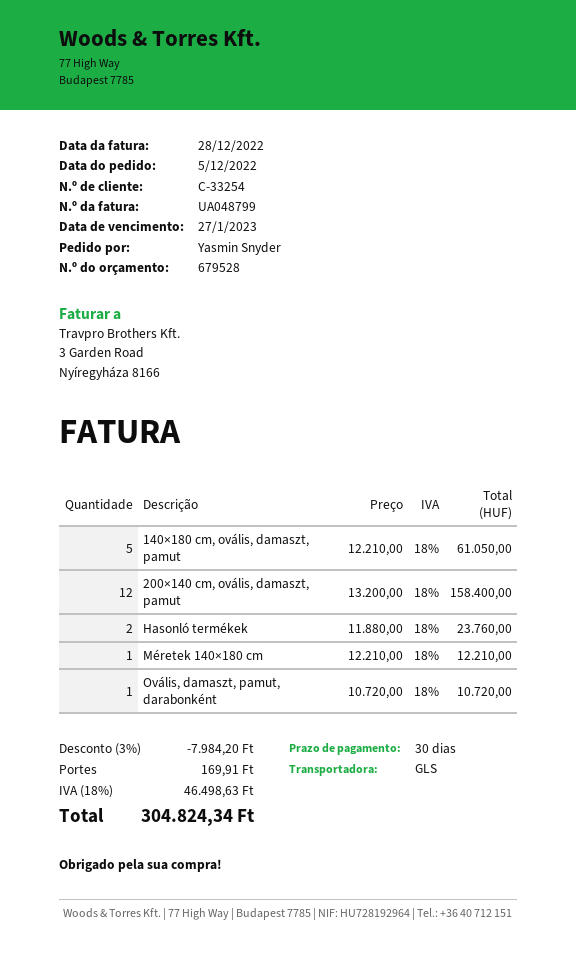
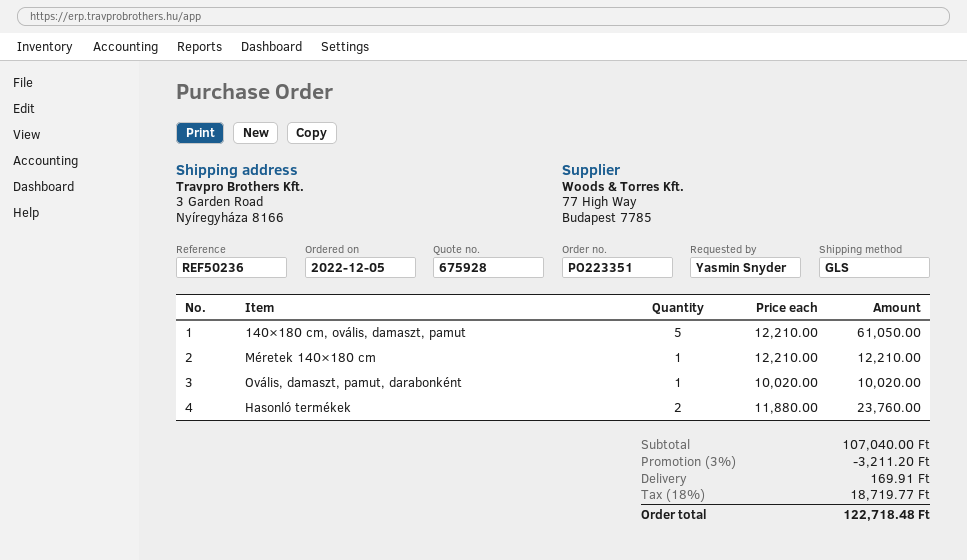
quote number: 679528 -> 675928
200×140 cm, ovális, damaszt, pamut: 12 x 13200.00 = 158400.00 -> none
Ovális, damaszt, pamut, darabonként: 1 x 10720.00 = 10720.00 -> 1 x 10020.00 = 10020.00
discount: 3% = 7984.20 -> 3% = 3211.20
tax: 18% = 46498.63 -> 18% = 18719.77
total: 304824.34 -> 122718.48

